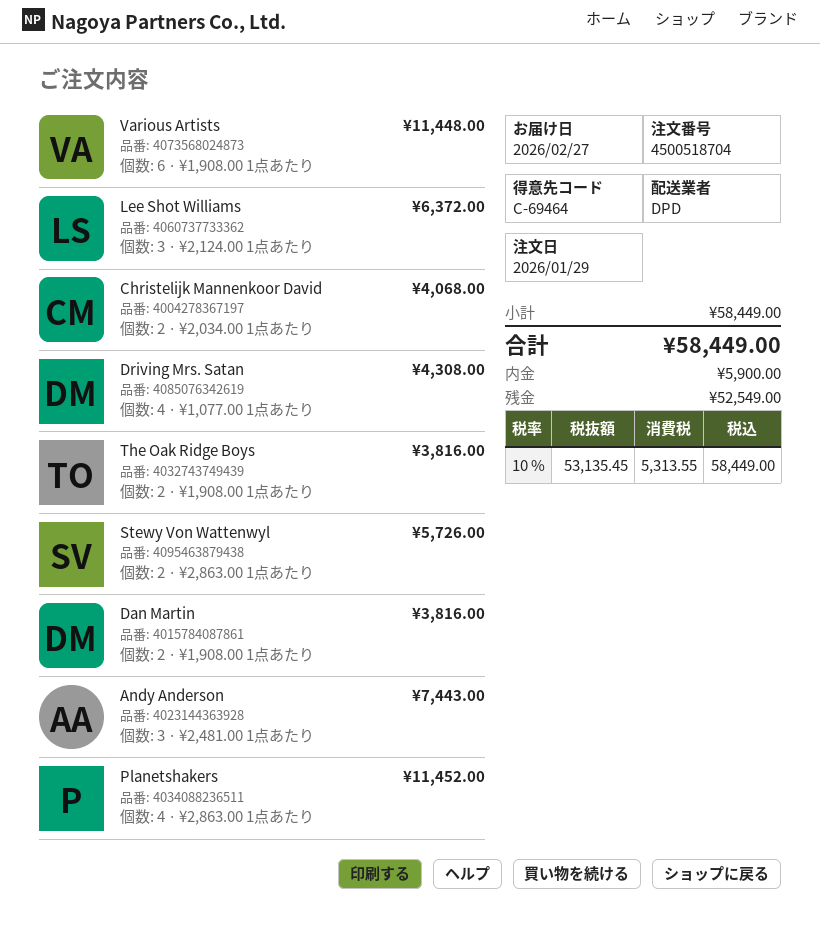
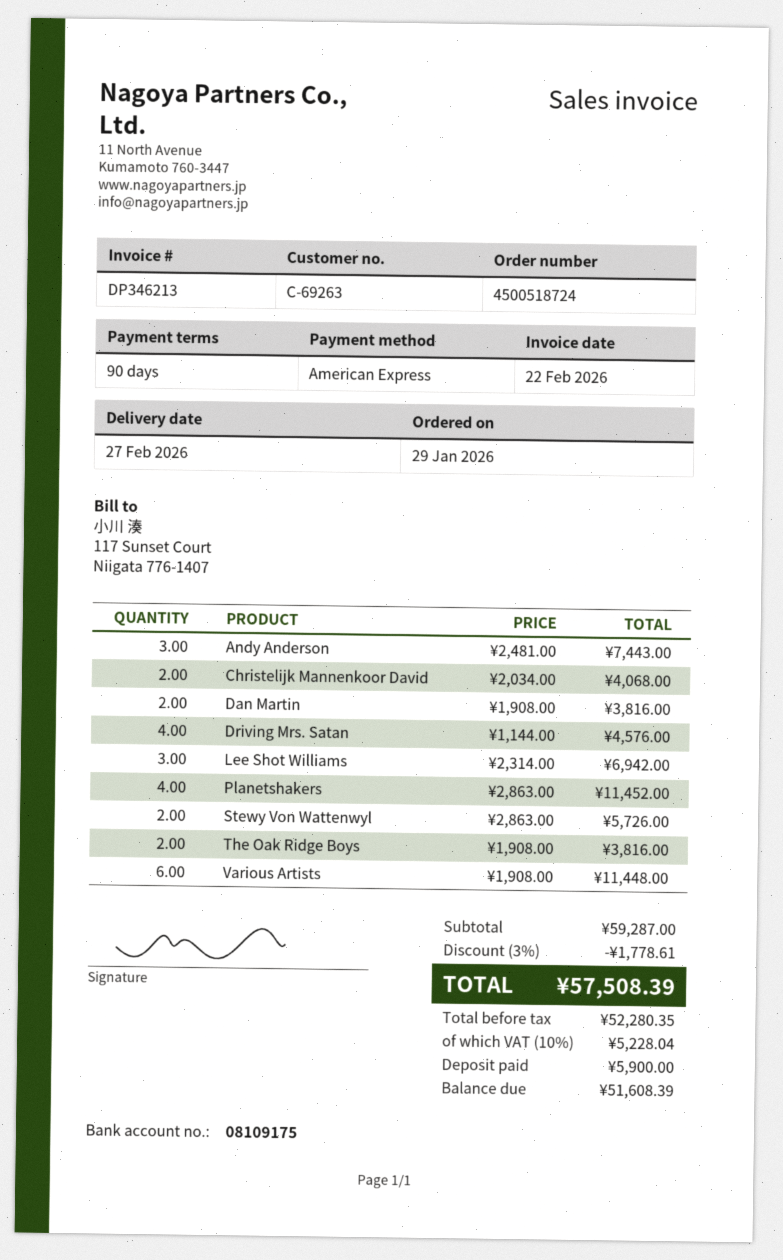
order number: 4500518704 -> 4500518724
customer number: C-69464 -> C-69263
Lee Shot Williams: 3 x 2124.00 = 6372.00 -> 3 x 2314.00 = 6942.00
Driving Mrs. Satan: 4 x 1077.00 = 4308.00 -> 4 x 1144.00 = 4576.00
subtotal: 58449.00 -> 59287.00
discount: none -> 3% = 1778.61
net: 53135.45 -> 52280.35
tax: 10% = 5313.55 -> 10% = 5228.04
total: 58449.00 -> 57508.39
balance: 52549.00 -> 51608.39

